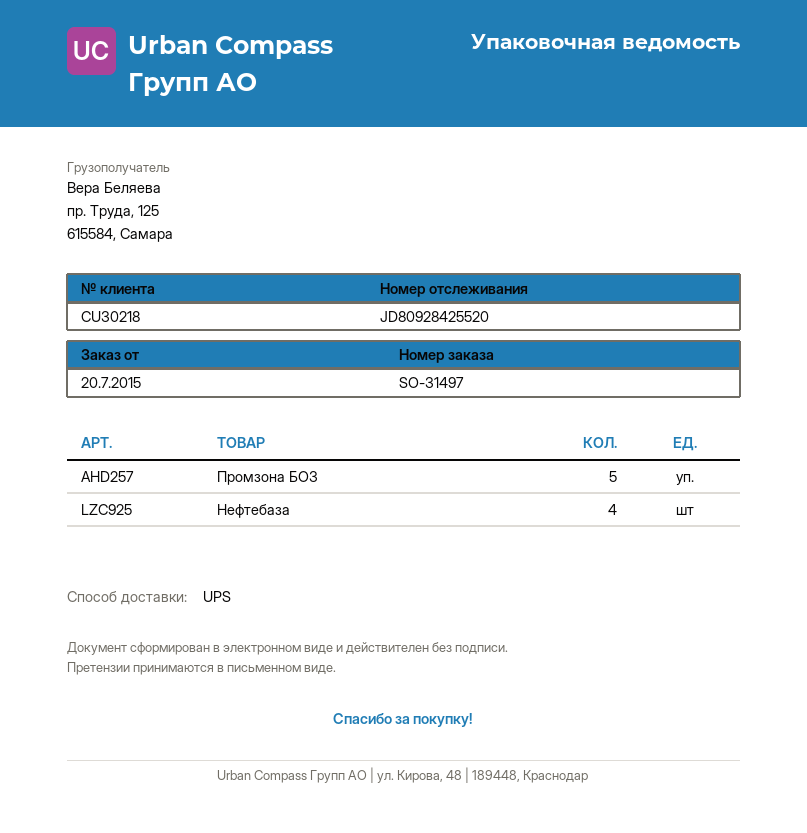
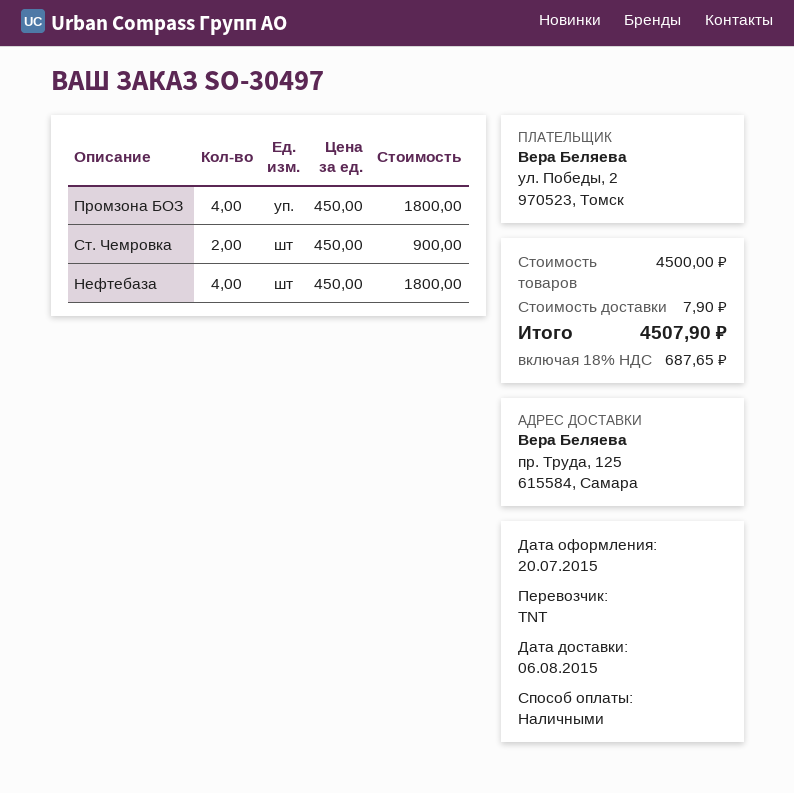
order number: SO-31497 -> SO-30497
shipping method: UPS -> TNT
Промзона БОЗ: 5 -> 4
Ст. Чемровка: none -> 2

